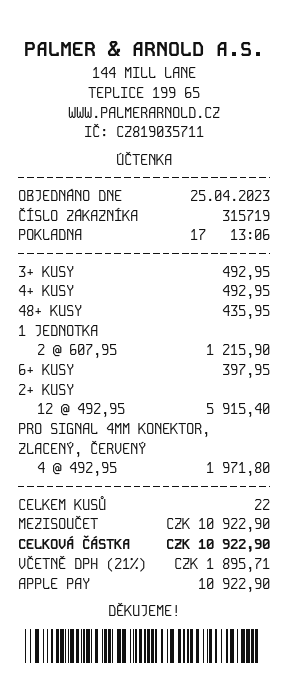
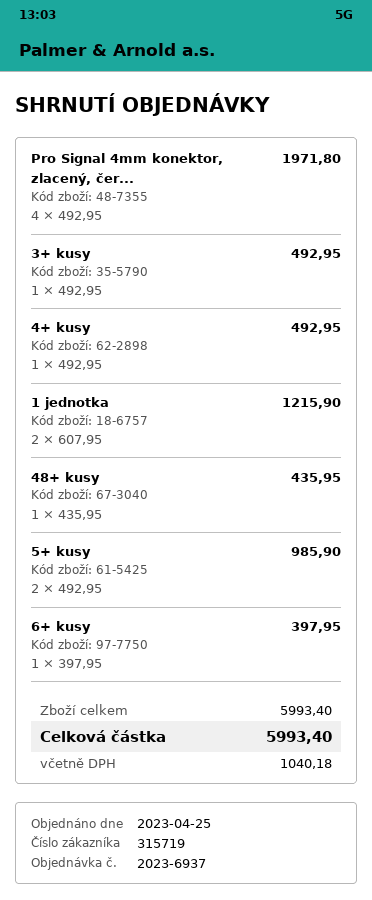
2+ KUSY: 12 x 492.95 = 5915.40 -> none
5+ kusy: none -> 2 x 492.95 = 985.90
subtotal: 10922.90 -> 5993.40
tax: 1895.71 -> 1040.18
total: 10922.90 -> 5993.40

